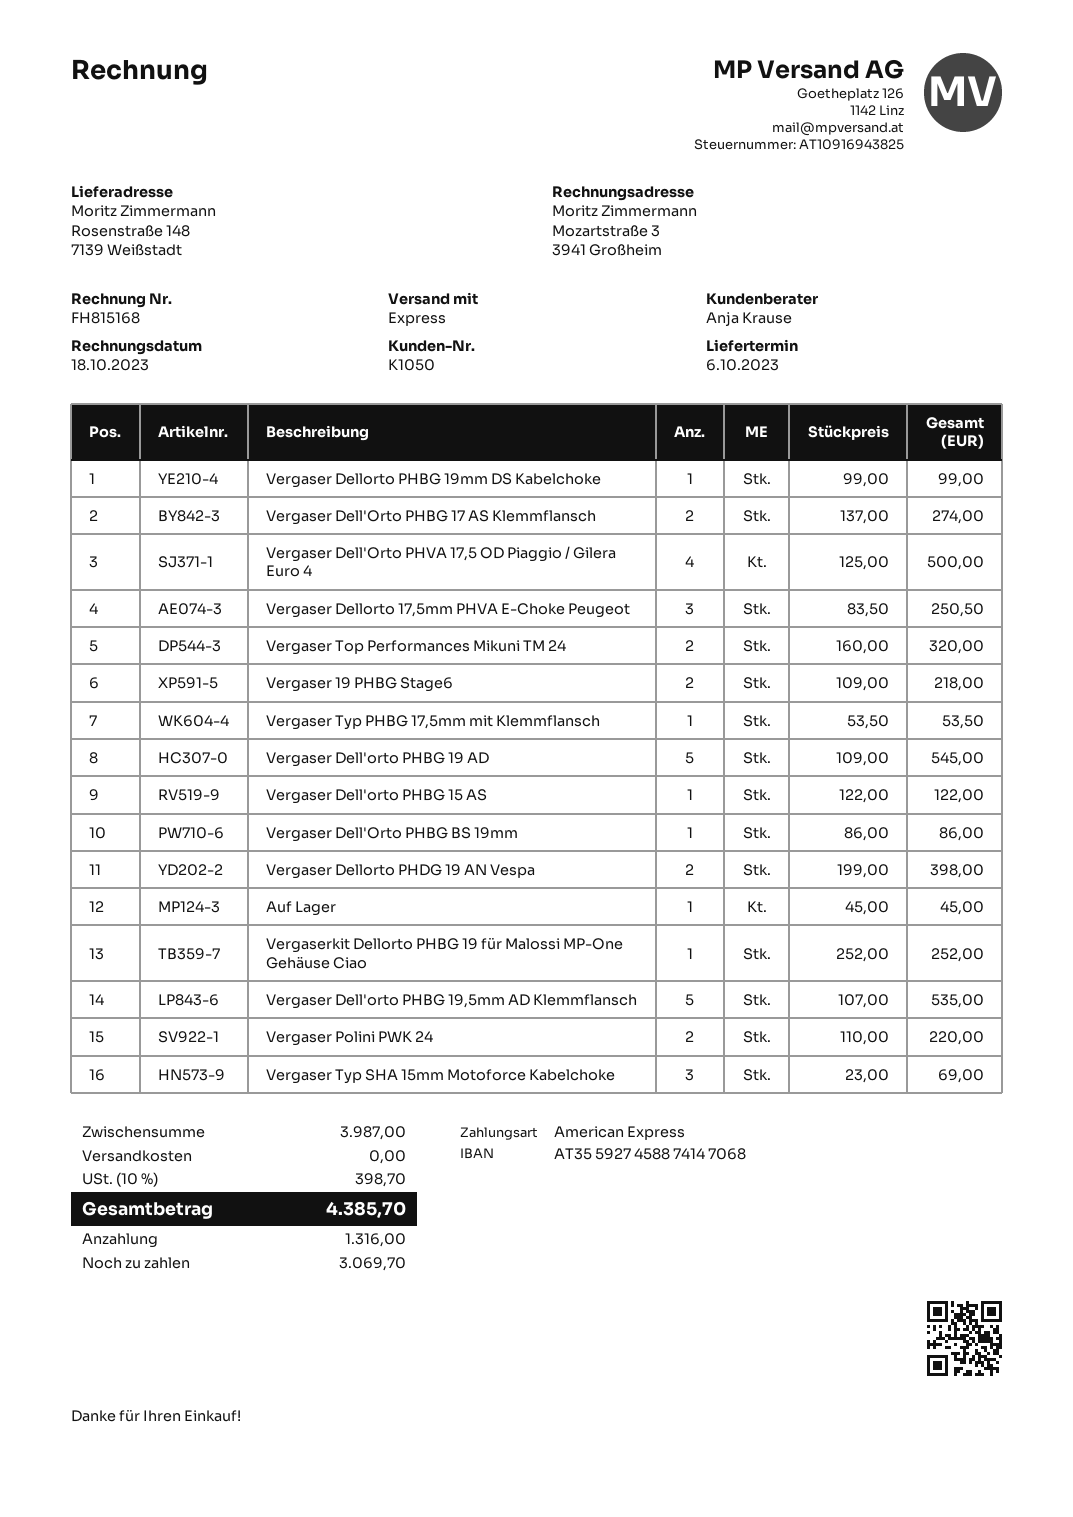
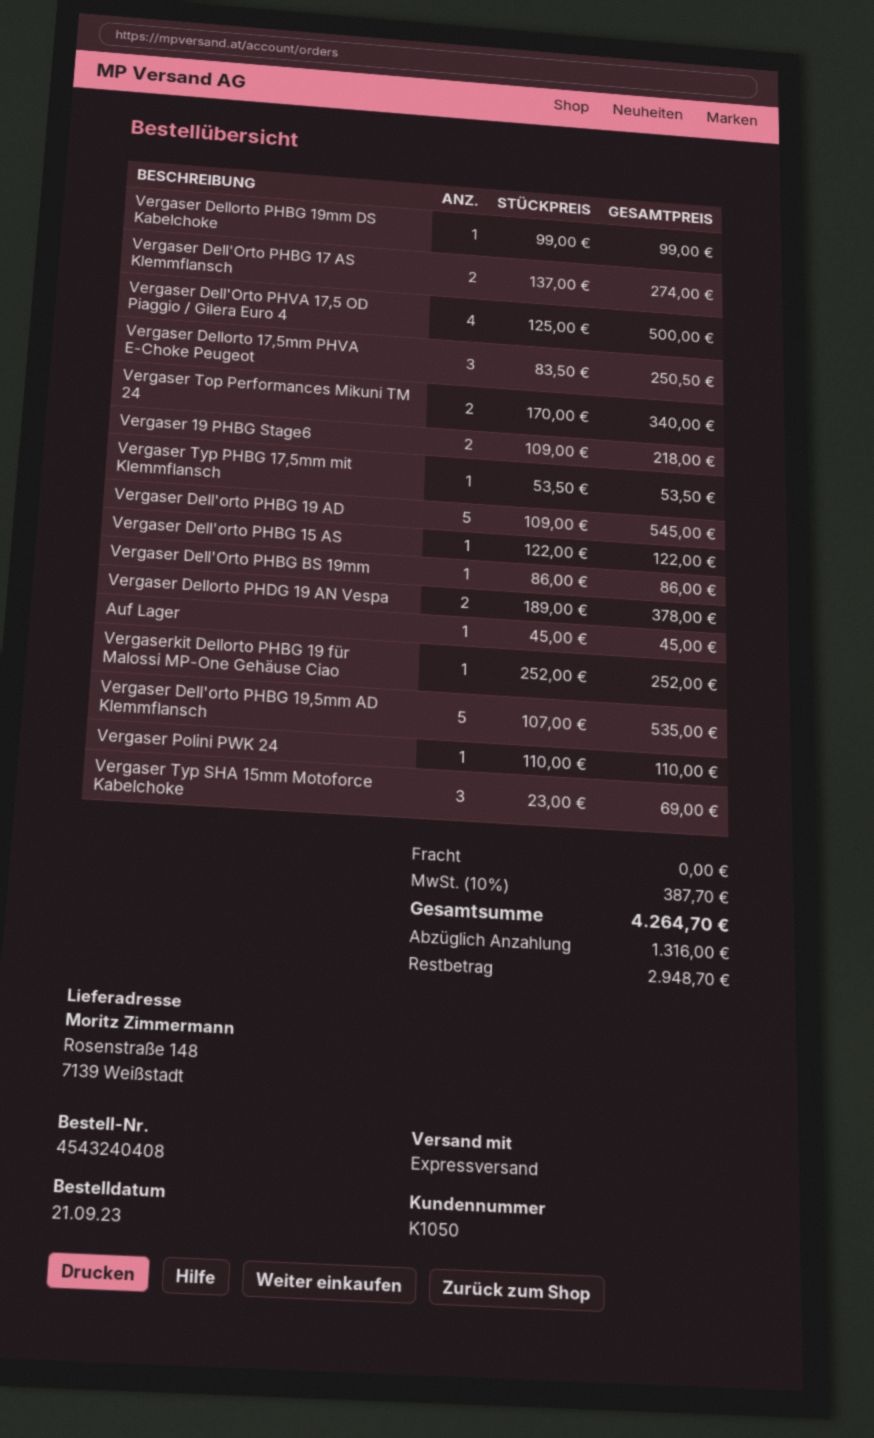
Vergaser Top Performances Mikuni TM 24: 2 x 160.00 = 320.00 -> 2 x 170.00 = 340.00
Vergaser Dellorto PHDG 19 AN Vespa: 2 x 199.00 = 398.00 -> 2 x 189.00 = 378.00
Vergaser Polini PWK 24: 2 x 110.00 = 220.00 -> 1 x 110.00 = 110.00
tax: 10% = 398.70 -> 10% = 387.70
total: 4385.70 -> 4264.70
balance: 3069.70 -> 2948.70

